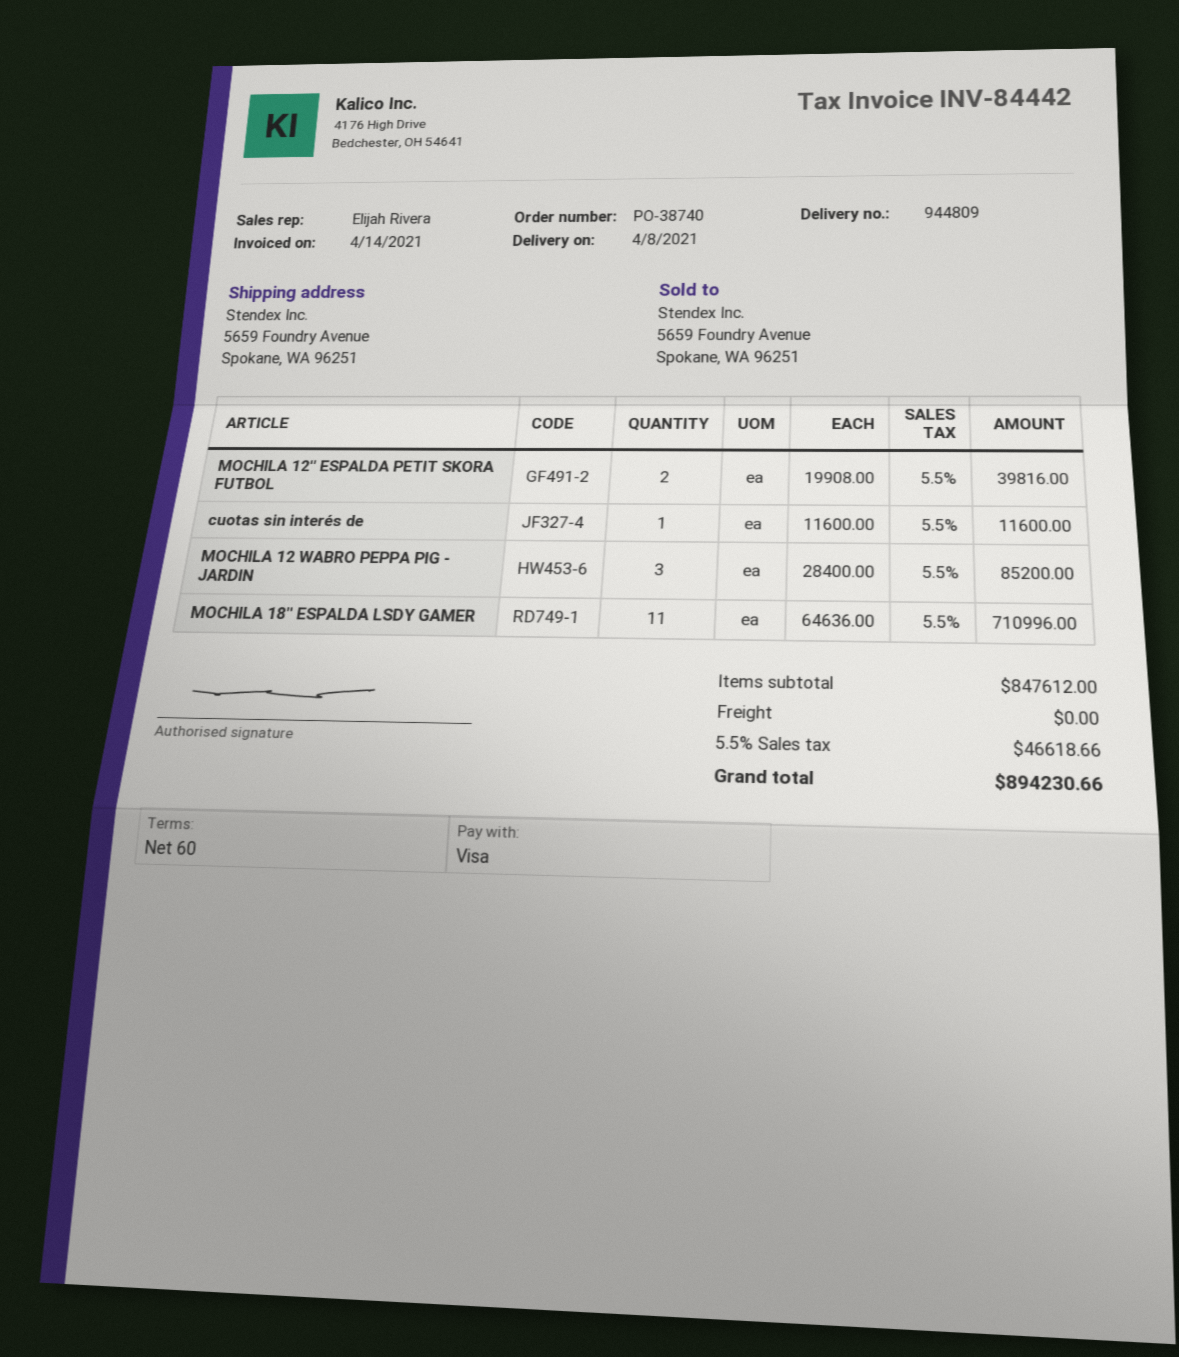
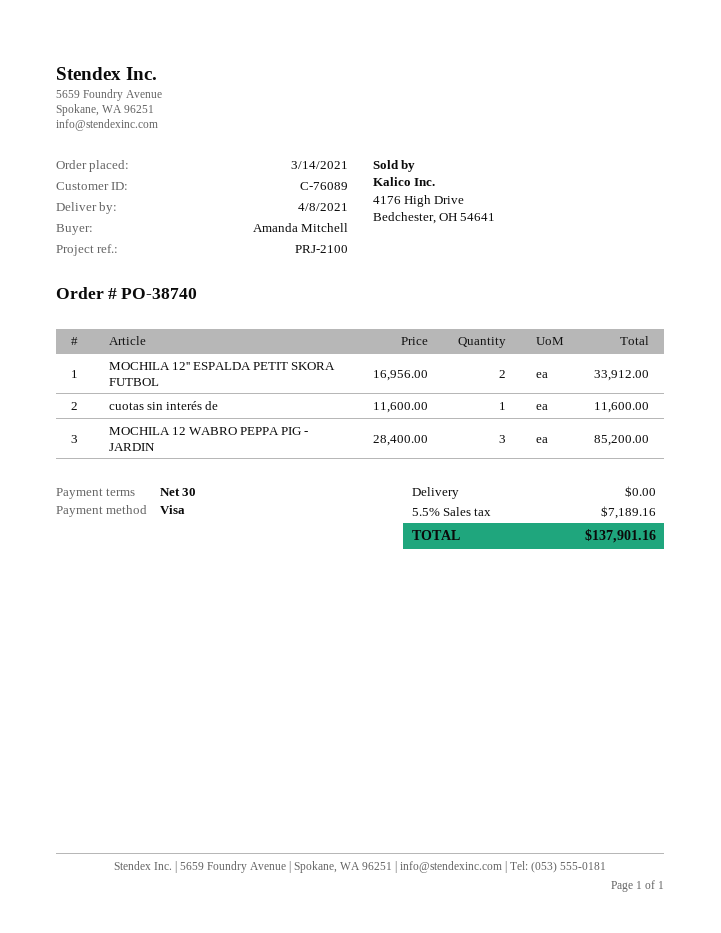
payment terms: 60 days -> 30 days
MOCHILA 12'' ESPALDA PETIT SKORA FUTBOL: 2 x 19908.00 = 39816.00 -> 2 x 16956.00 = 33912.00
MOCHILA 18'' ESPALDA LSDY GAMER: 11 x 64636.00 = 710996.00 -> none
tax: 5.5% = 46618.66 -> 5.5% = 7189.16
total: 894230.66 -> 137901.16

